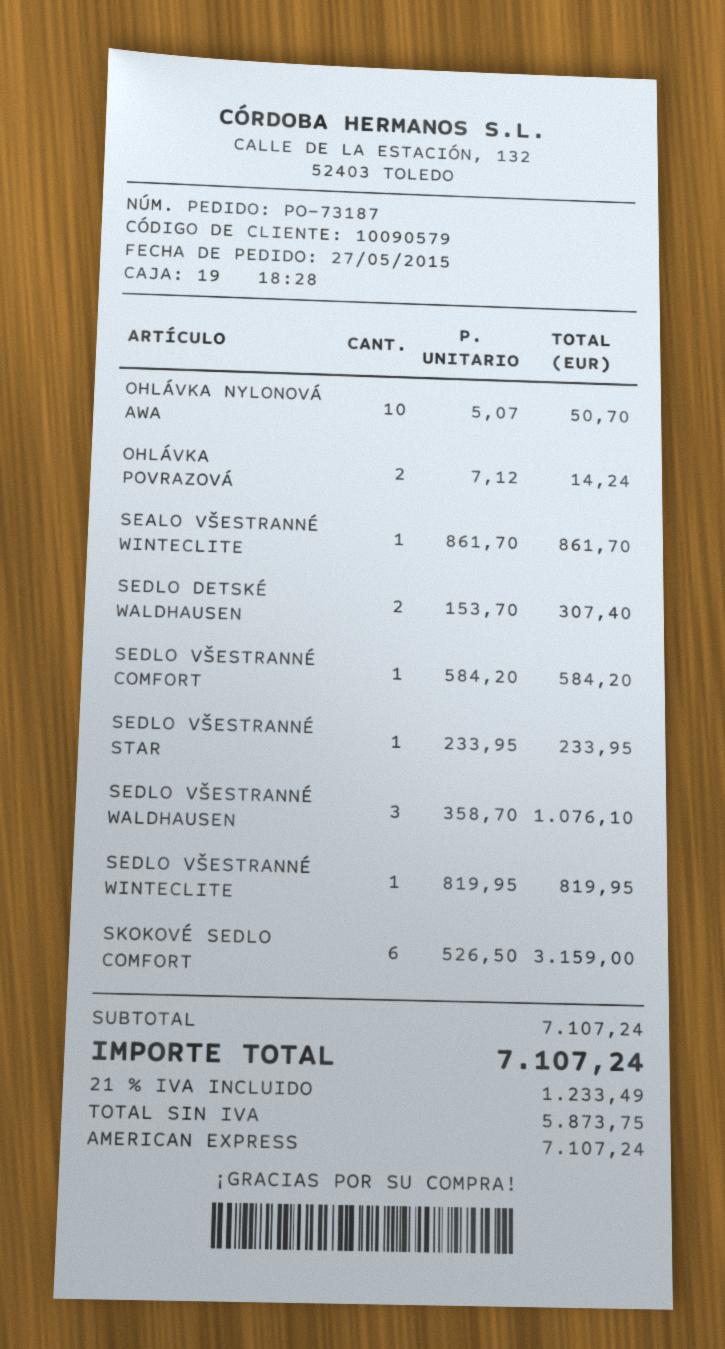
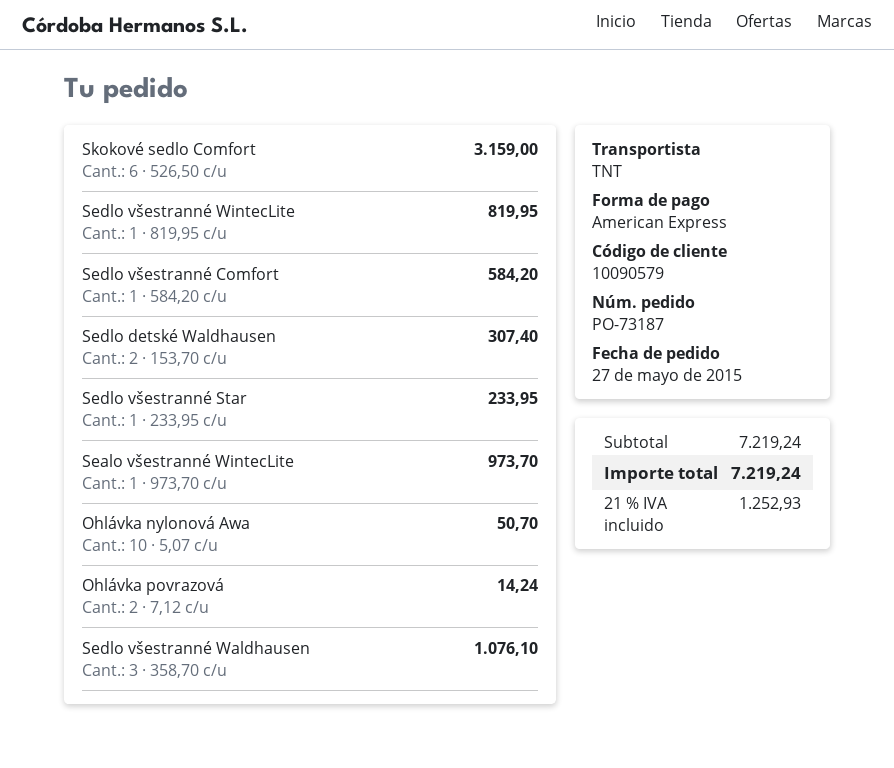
SEALO VŠESTRANNÉ WINTECLITE: 1 x 861.70 = 861.70 -> 1 x 973.70 = 973.70
subtotal: 7107.24 -> 7219.24
tax: 21% = 1233.49 -> 21% = 1252.93
total: 7107.24 -> 7219.24

